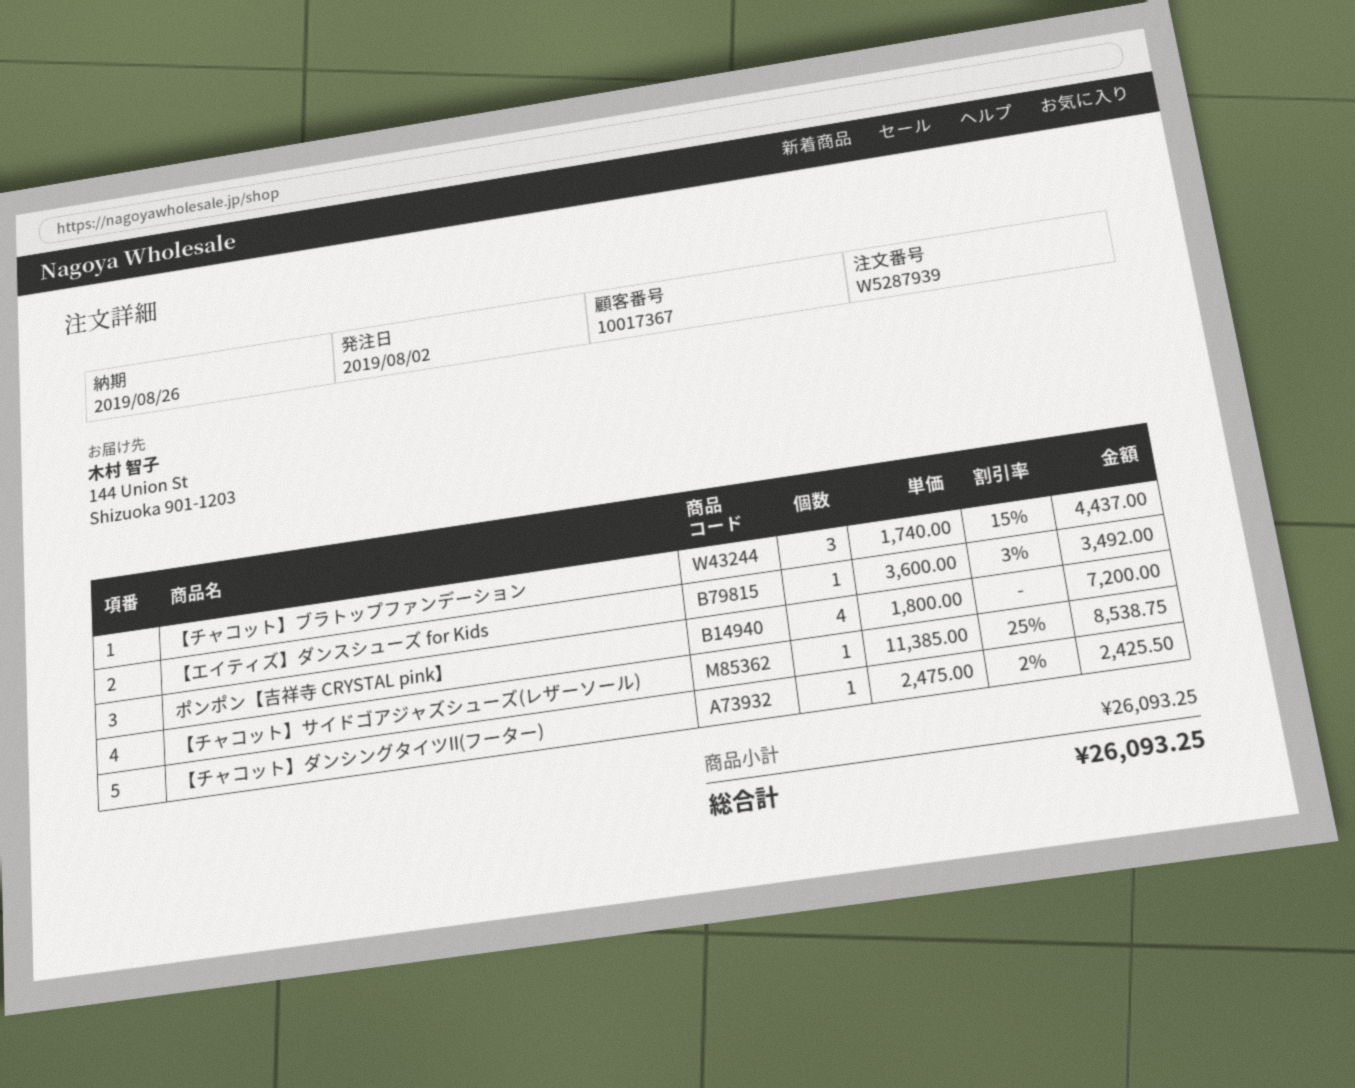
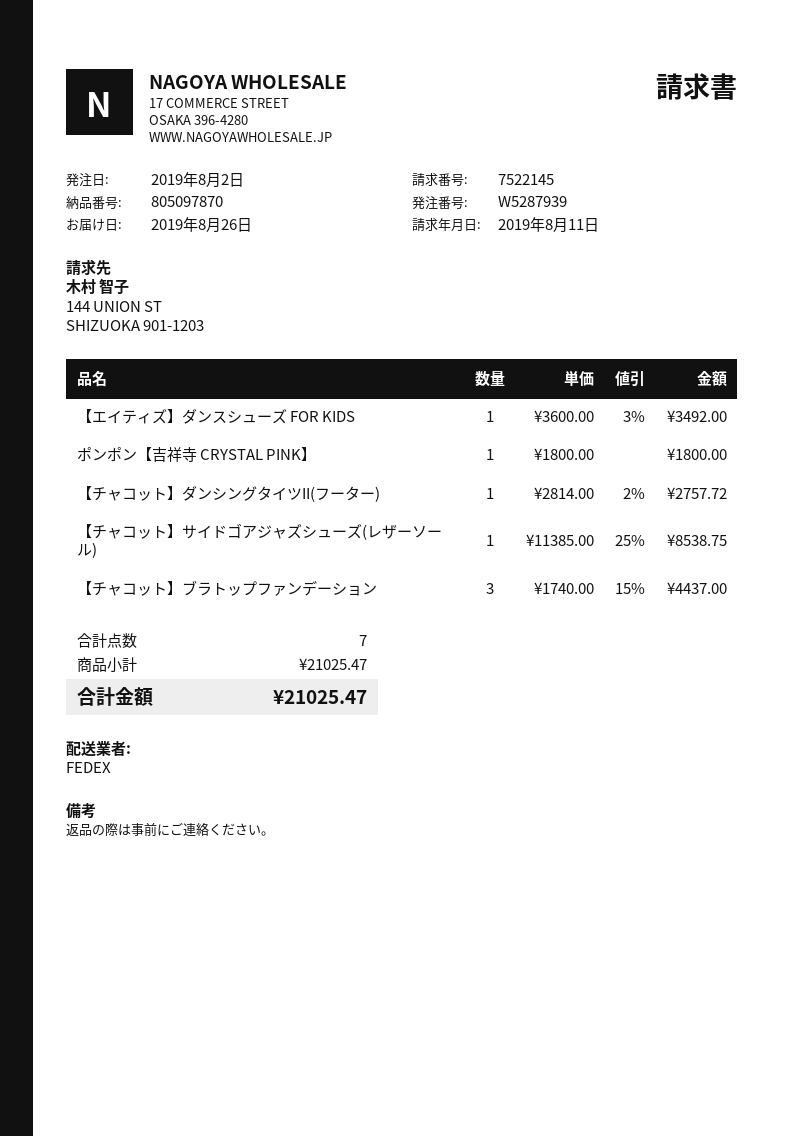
ポンポン【吉祥寺 CRYSTAL pink】: 4 x 1800.00 = 7200.00 -> 1 x 1800.00 = 1800.00
【チャコット】ダンシングタイツII(フーター): 1 x 2475.00 - 2% = 2425.50 -> 1 x 2814.00 - 2% = 2757.72
subtotal: 26093.25 -> 21025.47
total: 26093.25 -> 21025.47

